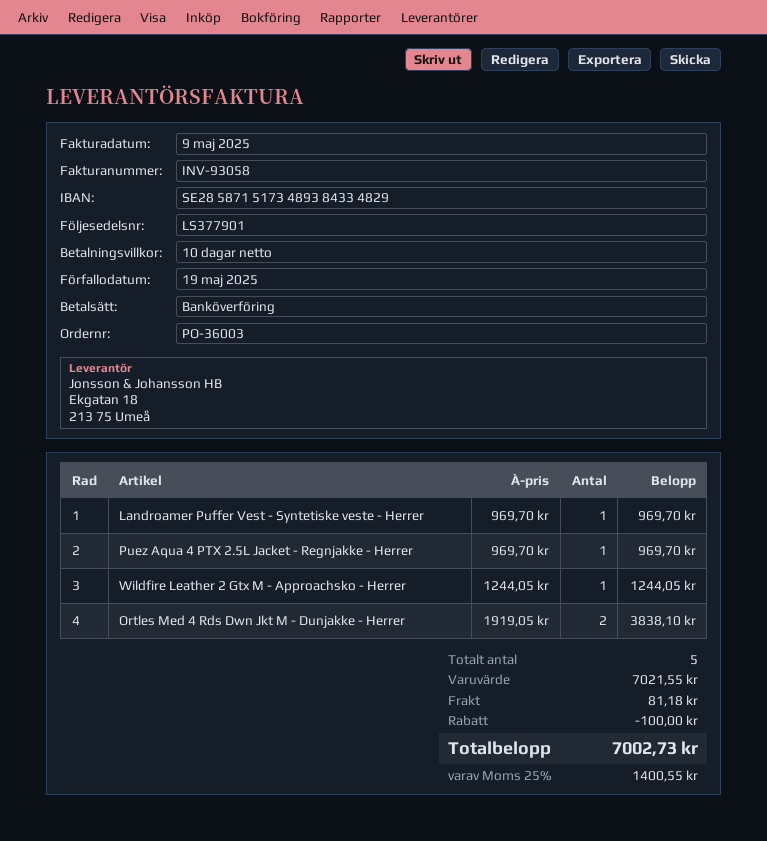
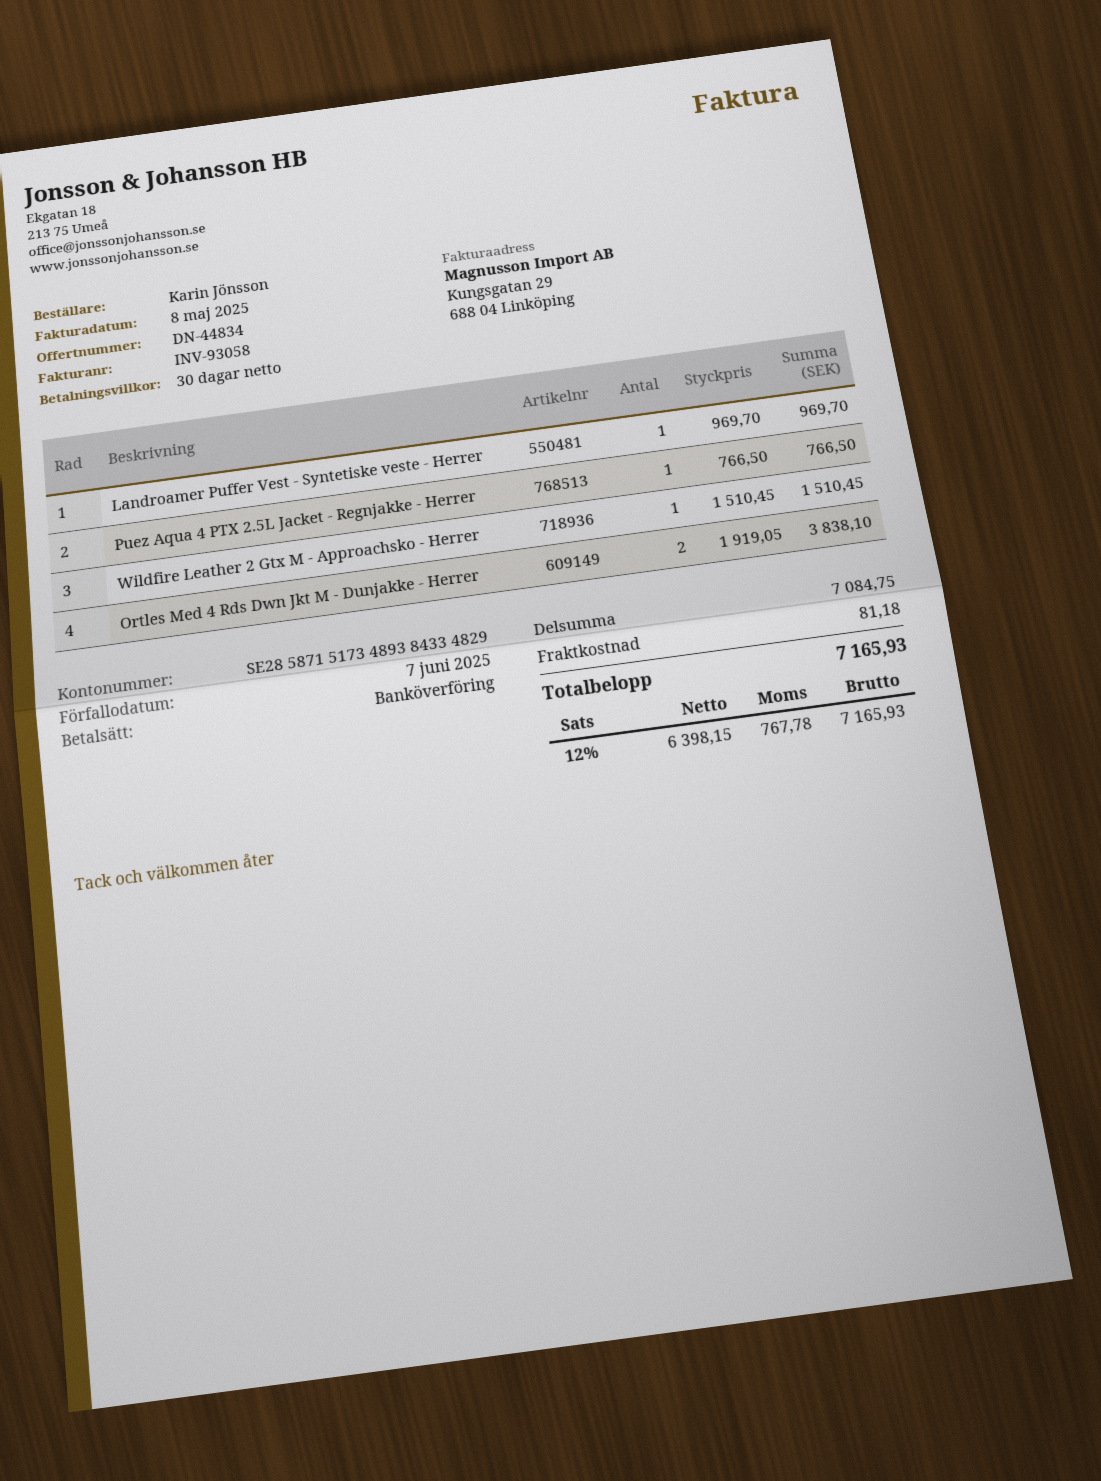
invoice date: 2025-05-09 -> 2025-05-08
payment terms: 10 days -> 30 days
due date: 2025-05-19 -> 2025-06-07
Puez Aqua 4 PTX 2.5L Jacket - Regnjakke - Herrer: 1 x 969.70 = 969.70 -> 1 x 766.50 = 766.50
Wildfire Leather 2 Gtx M - Approachsko - Herrer: 1 x 1244.05 = 1244.05 -> 1 x 1510.45 = 1510.45
subtotal: 7021.55 -> 7084.75
discount: 100.00 -> none
tax: 25% = 1400.55 -> 12% = 767.78
total: 7002.73 -> 7165.93

